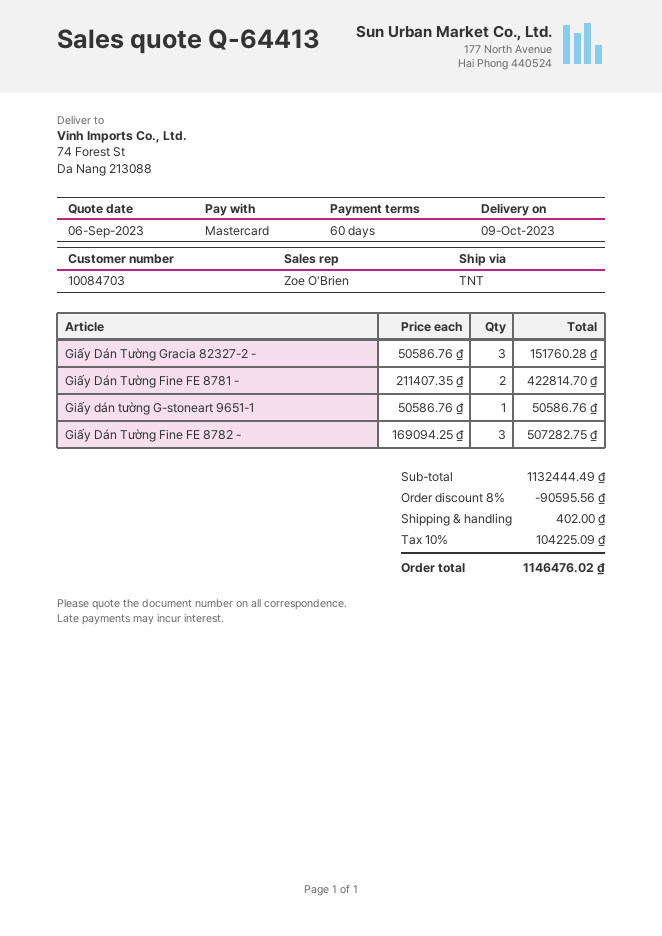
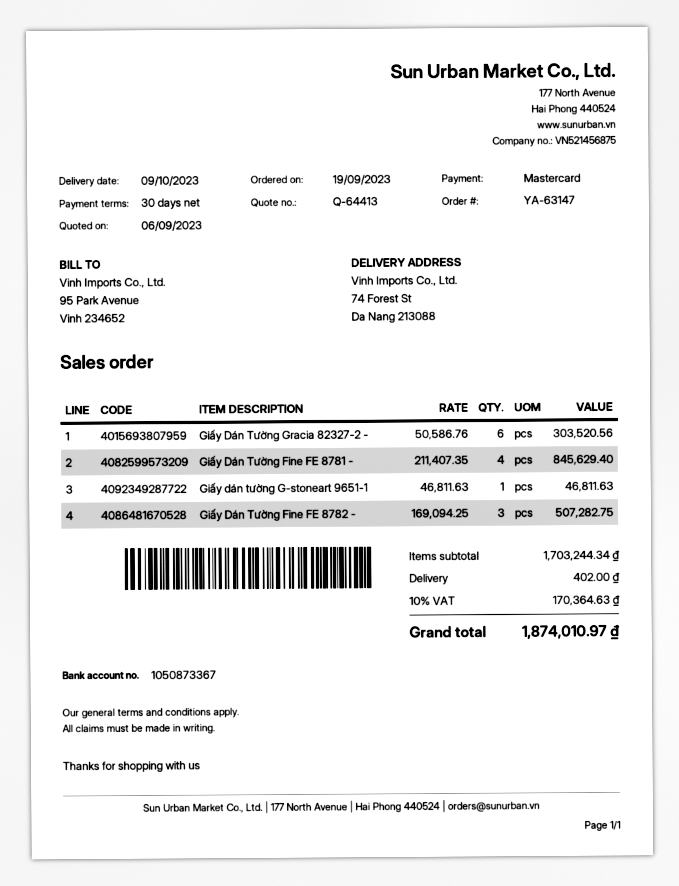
payment terms: 60 days -> 30 days
Giấy Dán Tường Gracia 82327-2 -: 3 x 50586.76 = 151760.28 -> 6 x 50586.76 = 303520.56
Giấy Dán Tường Fine FE 8781 -: 2 x 211407.35 = 422814.70 -> 4 x 211407.35 = 845629.40
Giấy dán tường G-stoneart 9651-1: 1 x 50586.76 = 50586.76 -> 1 x 46811.63 = 46811.63
subtotal: 1132444.49 -> 1703244.34
discount: 8% = 90595.56 -> none
tax: 10% = 104225.09 -> 10% = 170364.63
total: 1146476.02 -> 1874010.97

